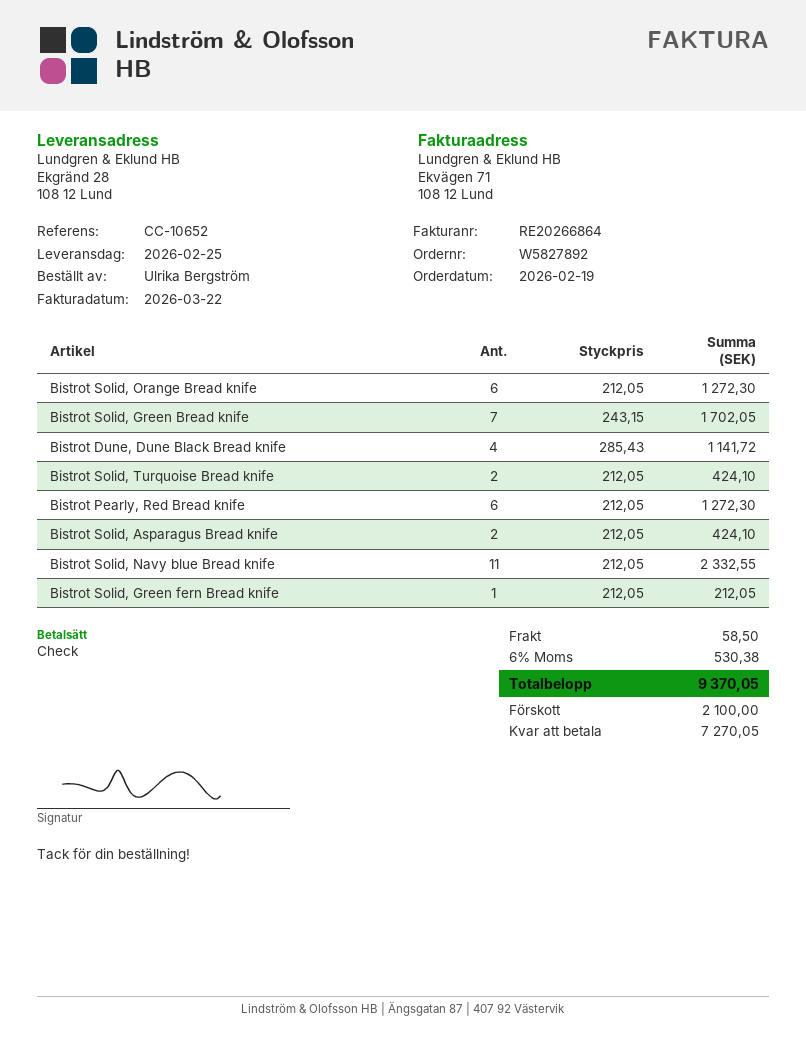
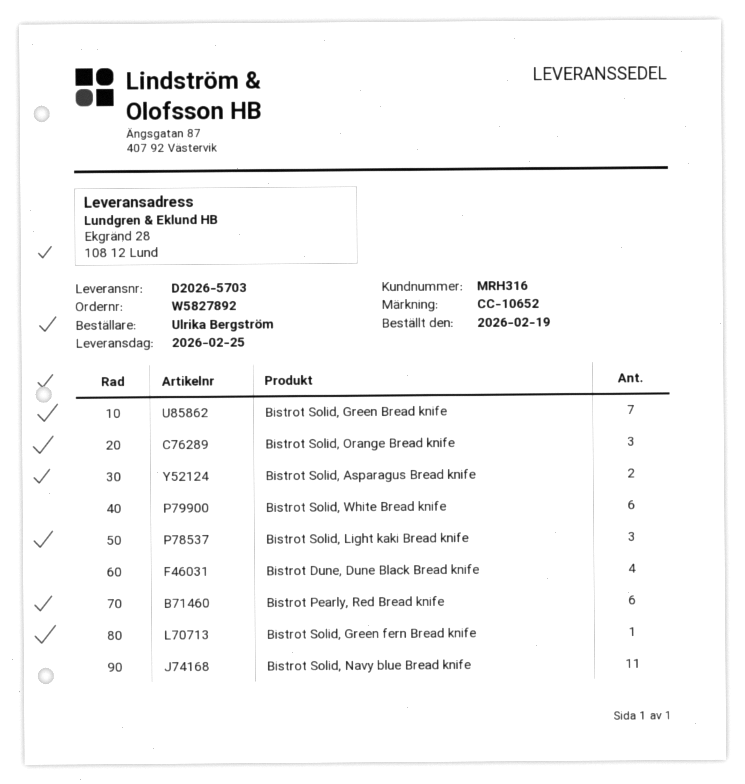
Bistrot Solid, Orange Bread knife: 6 -> 3
Bistrot Solid, Turquoise Bread knife: 2 -> none
Bistrot Solid, White Bread knife: none -> 6
Bistrot Solid, Light kaki Bread knife: none -> 3

